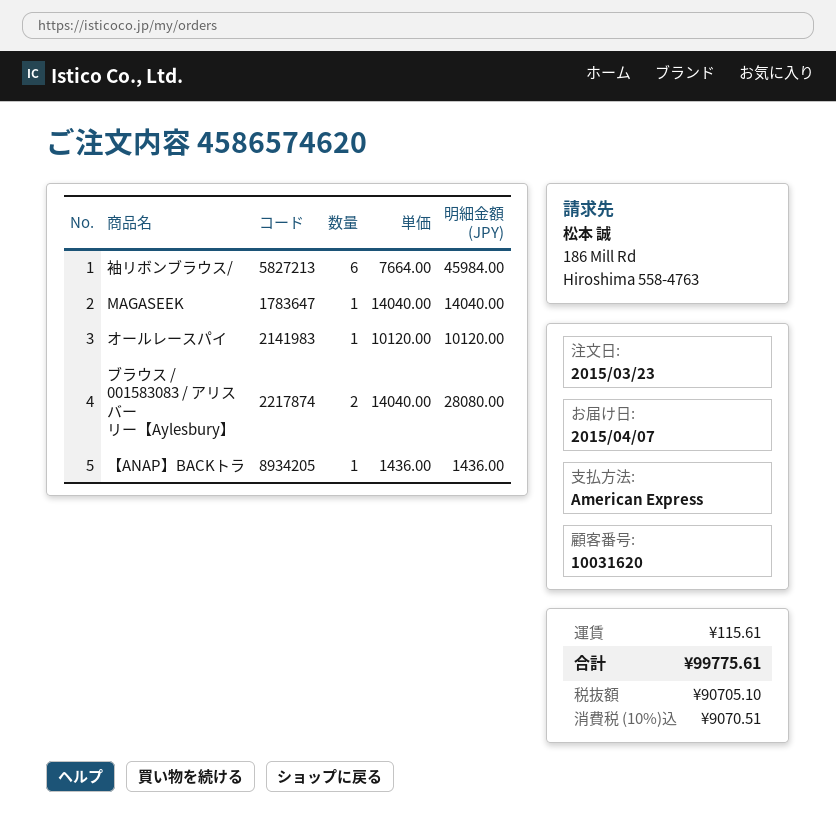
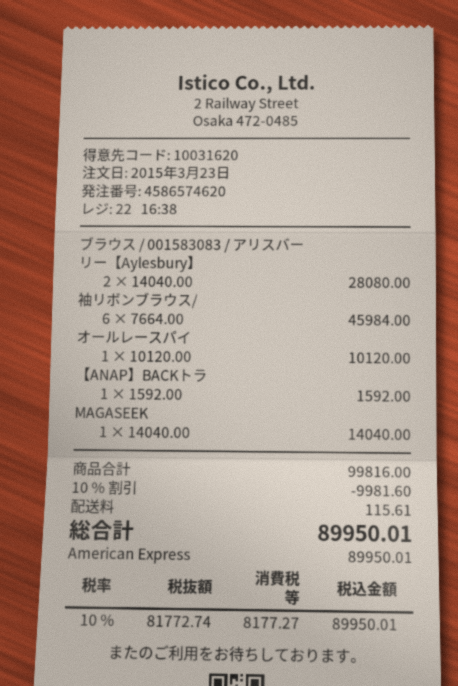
【ANAP】BACKトラ: 1 x 1436.00 = 1436.00 -> 1 x 1592.00 = 1592.00
discount: none -> 10% = 9981.60
net: 90705.10 -> 81772.74
tax: 10% = 9070.51 -> 10% = 8177.27
total: 99775.61 -> 89950.01

